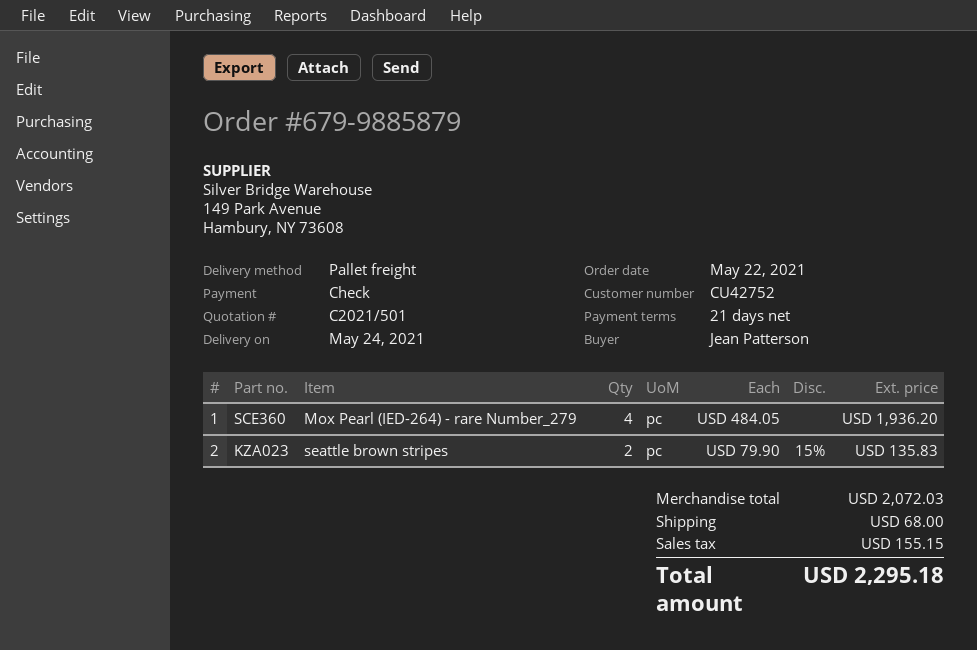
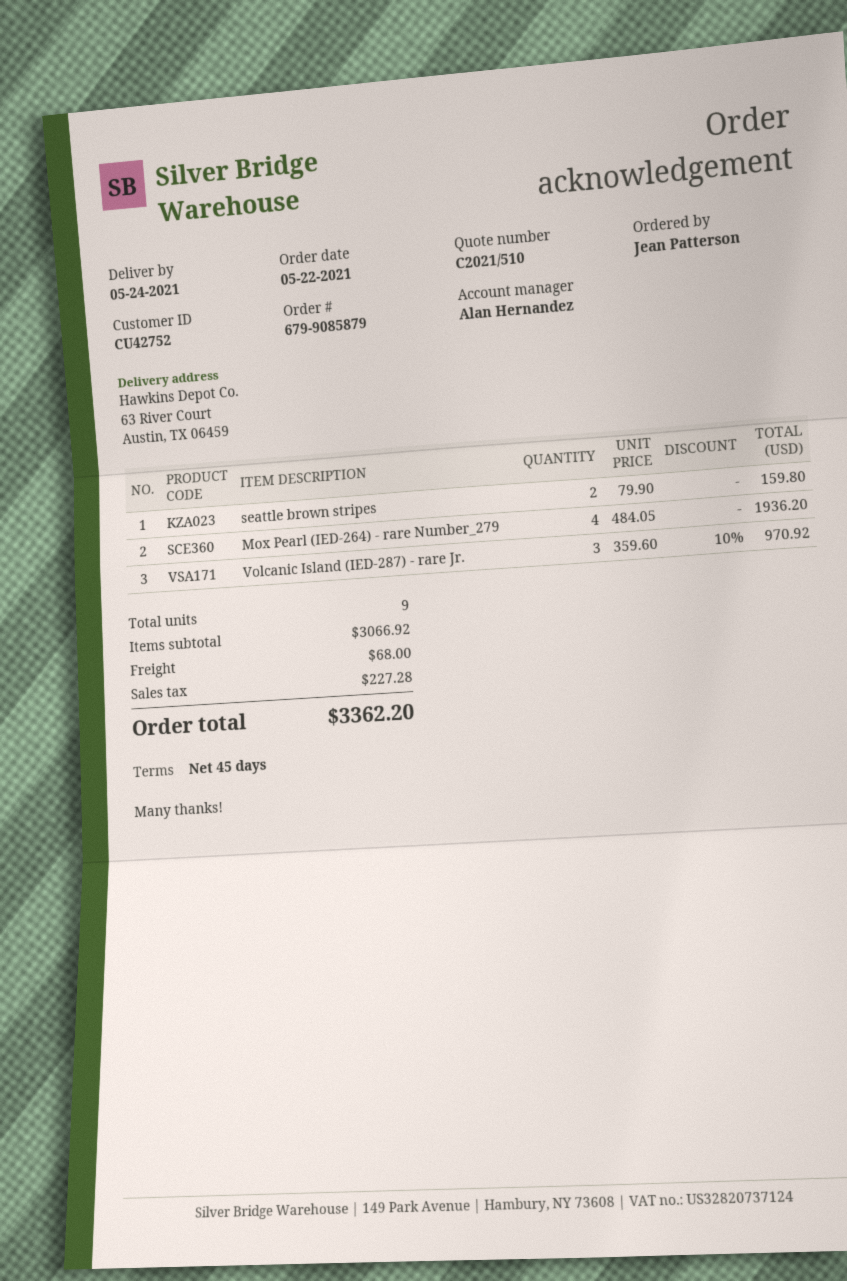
quote number: C2021/501 -> C2021/510
order number: 679-9885879 -> 679-9085879
payment terms: 21 days -> 45 days
seattle brown stripes: 2 x 79.90 - 15% = 135.83 -> 2 x 79.90 = 159.80
Volcanic Island (IED-287) - rare Jr.: none -> 3 x 359.60 - 10% = 970.92
subtotal: 2072.03 -> 3066.92
tax: 155.15 -> 227.28
total: 2295.18 -> 3362.20

